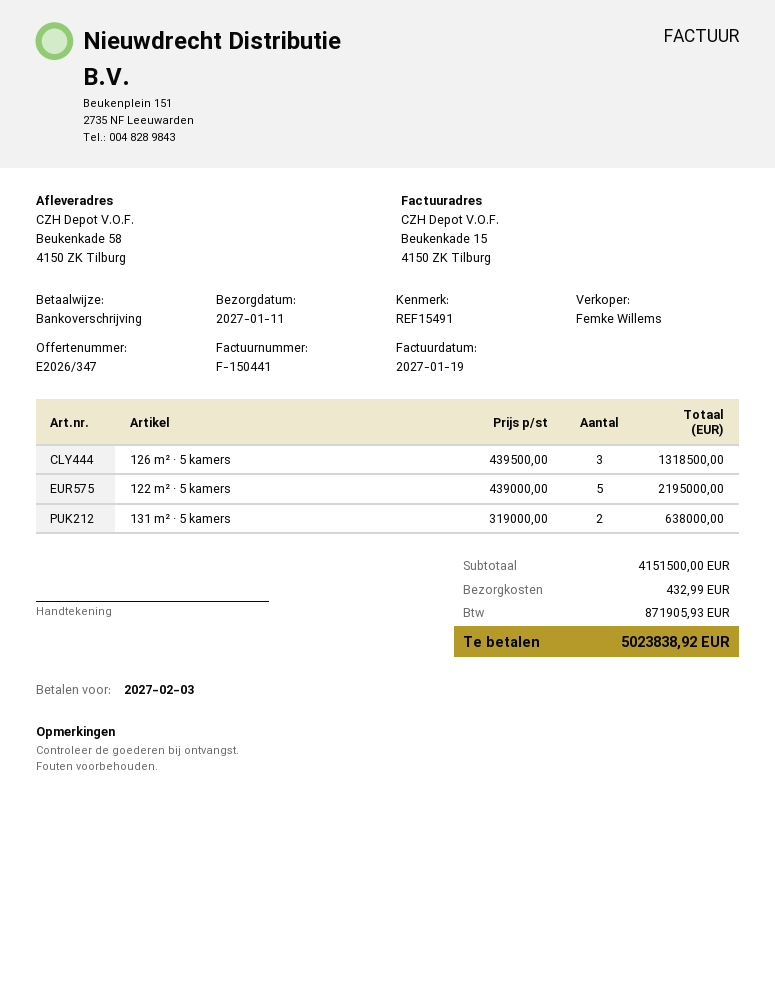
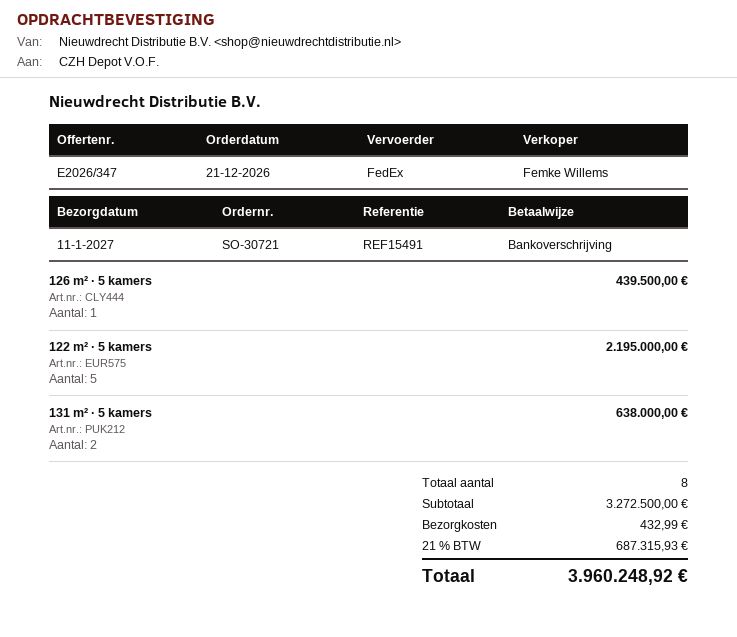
126 m² · 5 kamers: 3 for 1318500.00 -> 1 for 439500.00
subtotal: 4151500.00 -> 3272500.00
tax: 871905.93 -> 687315.93
total: 5023838.92 -> 3960248.92

